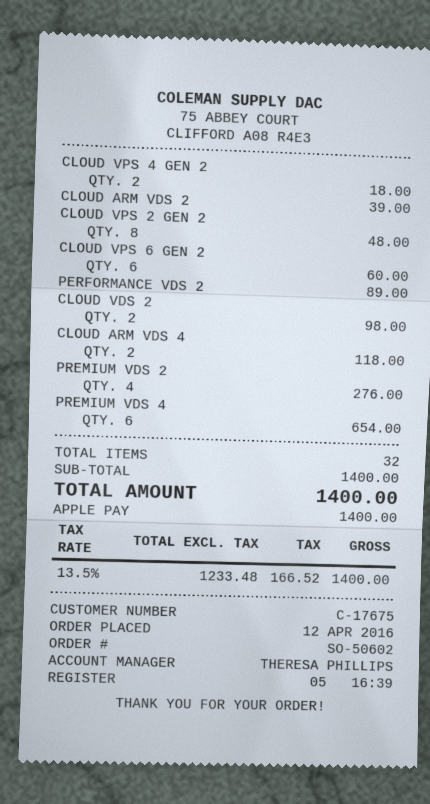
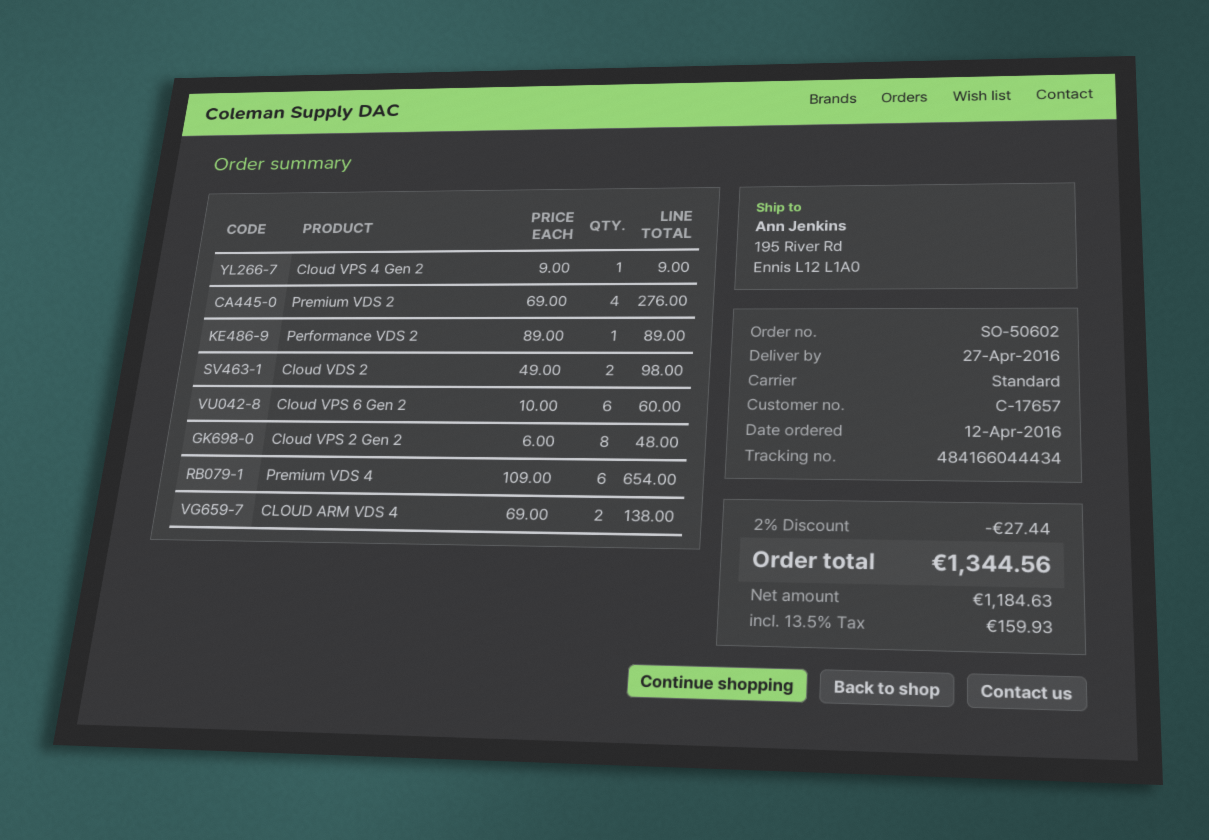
customer number: C-17675 -> C-17657
CLOUD VPS 4 GEN 2: 2 for 18.00 -> 1 for 9.00
CLOUD ARM VDS 2: 1 for 39.00 -> none
CLOUD ARM VDS 4: 2 for 118.00 -> 2 for 138.00
discount: none -> 2% = 27.44
net: 1233.48 -> 1184.63
tax: 13.5% = 166.52 -> 13.5% = 159.93
total: 1400.00 -> 1344.56

